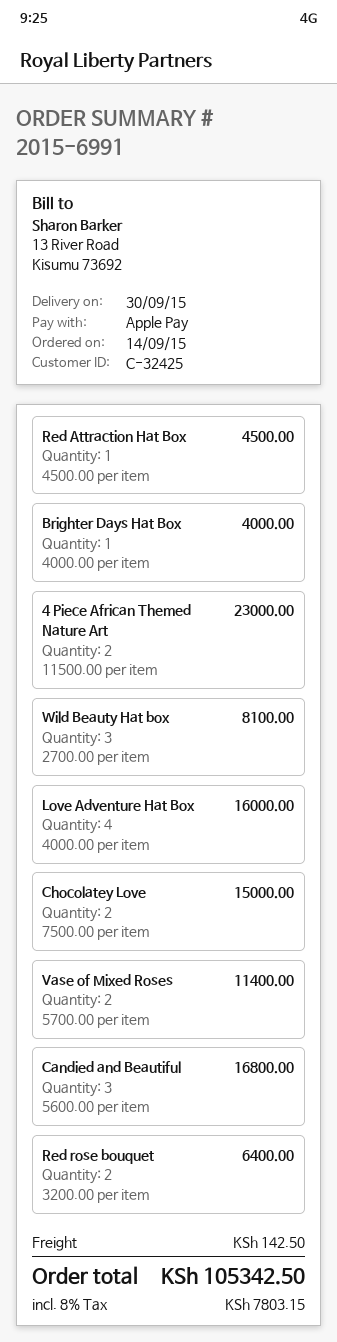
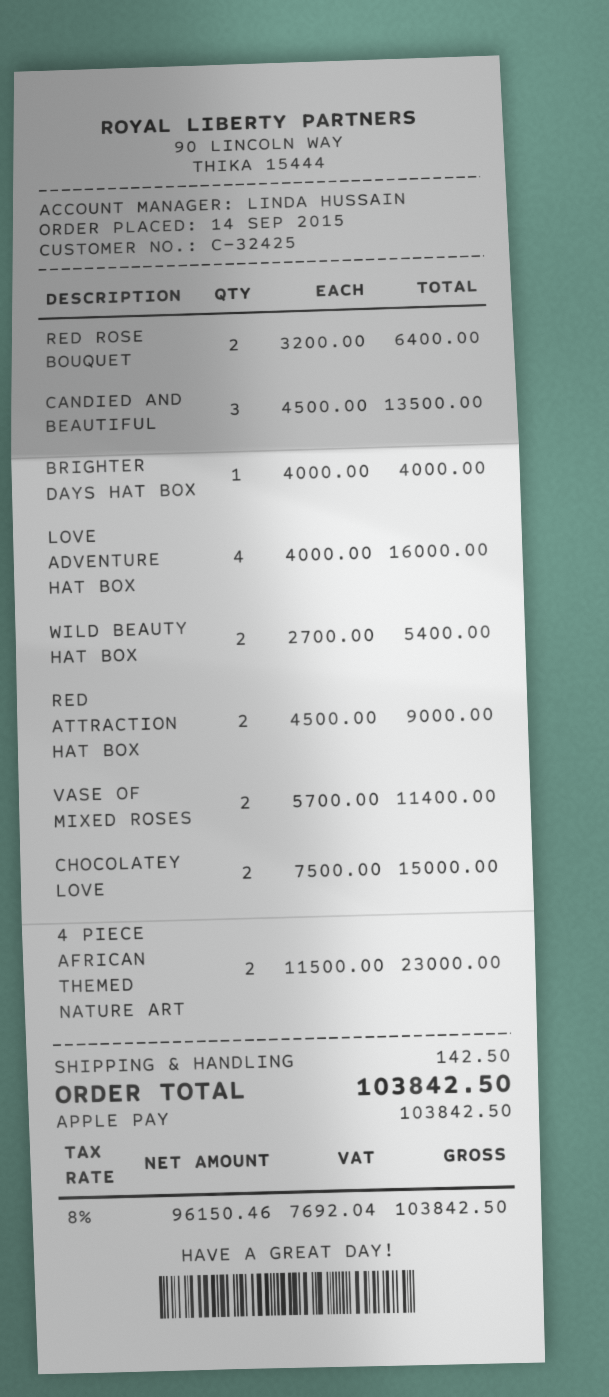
Red Attraction Hat Box: 1 x 4500.00 = 4500.00 -> 2 x 4500.00 = 9000.00
Wild Beauty Hat box: 3 x 2700.00 = 8100.00 -> 2 x 2700.00 = 5400.00
Candied and Beautiful: 3 x 5600.00 = 16800.00 -> 3 x 4500.00 = 13500.00
tax: 8% = 7803.15 -> 8% = 7692.04
total: 105342.50 -> 103842.50

